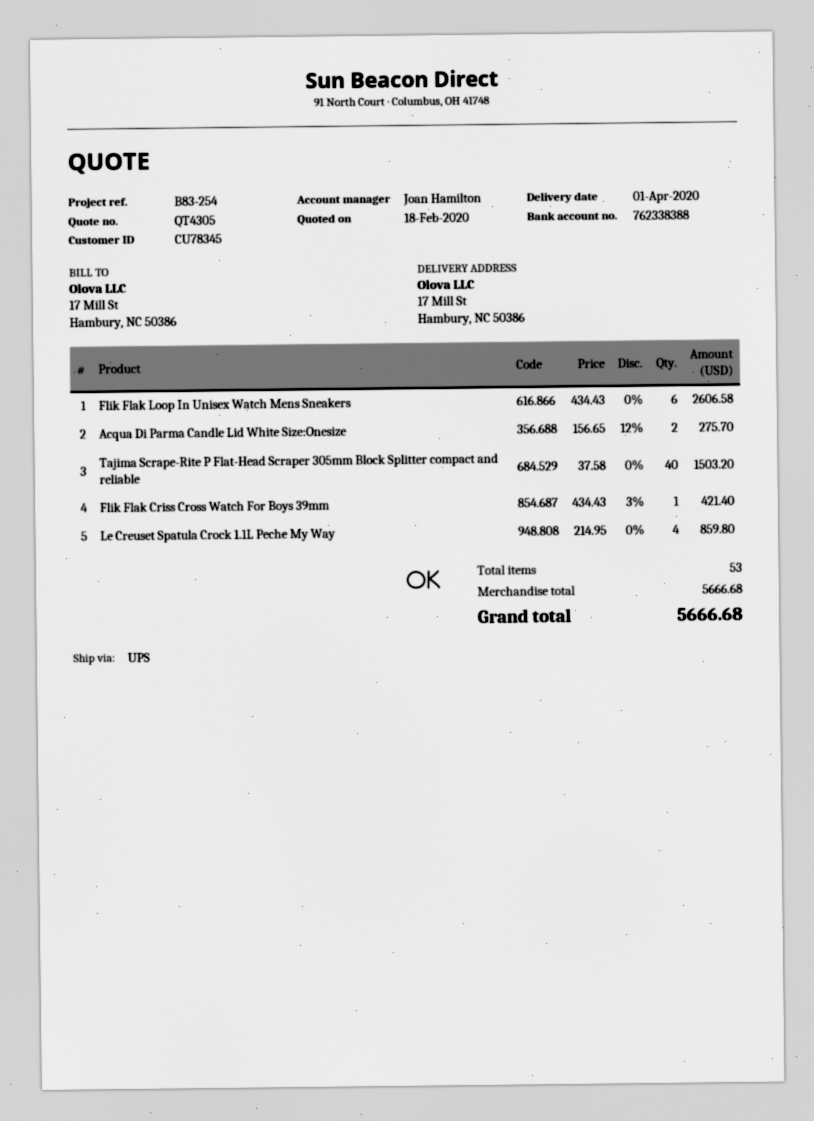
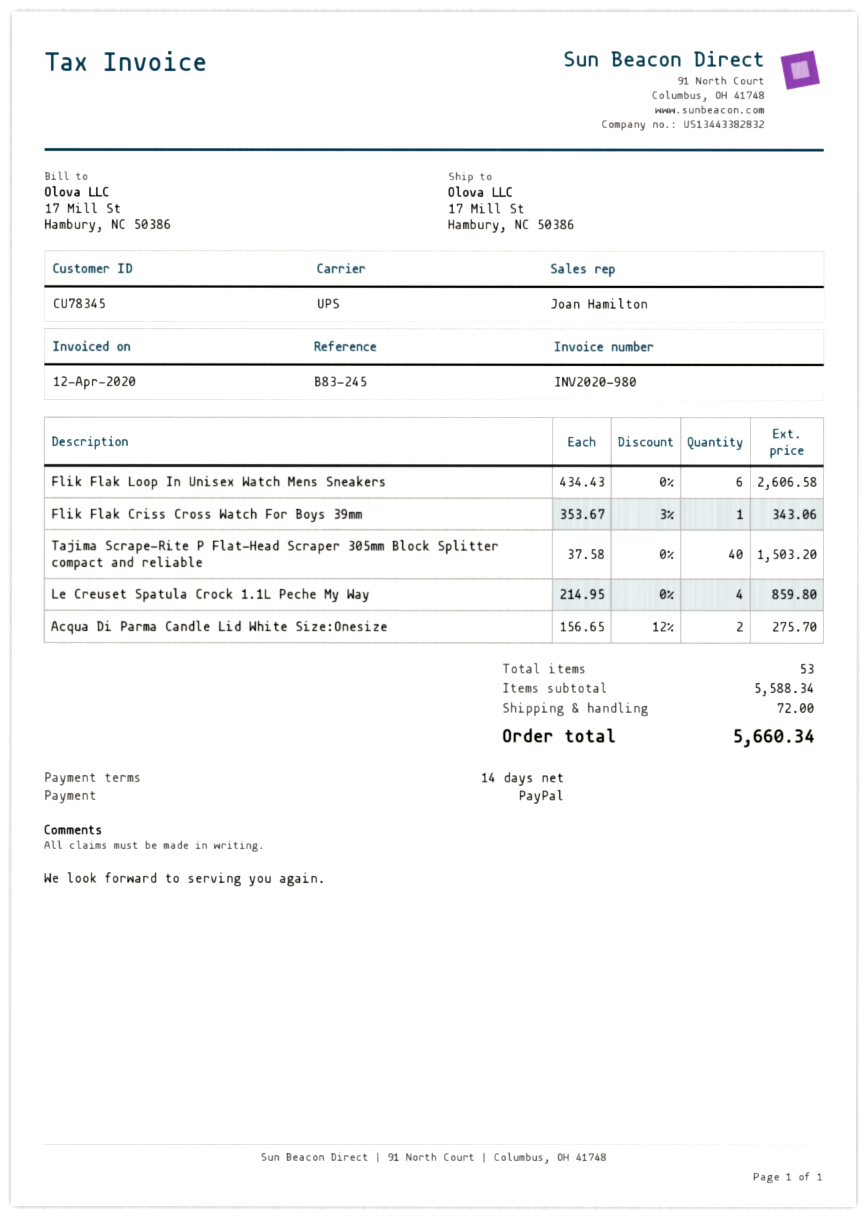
reference: B83-254 -> B83-245
Flik Flak Criss Cross Watch For Boys 39mm: 1 x 434.43 - 3% = 421.40 -> 1 x 353.67 - 3% = 343.06
subtotal: 5666.68 -> 5588.34
shipping: none -> 72.00
total: 5666.68 -> 5660.34

